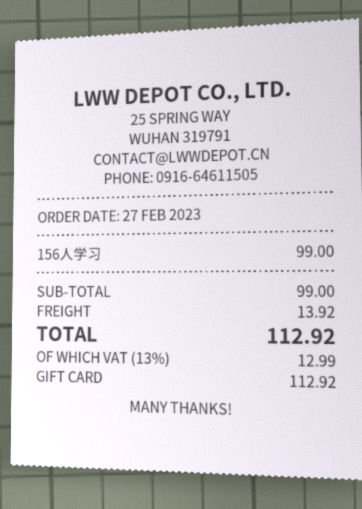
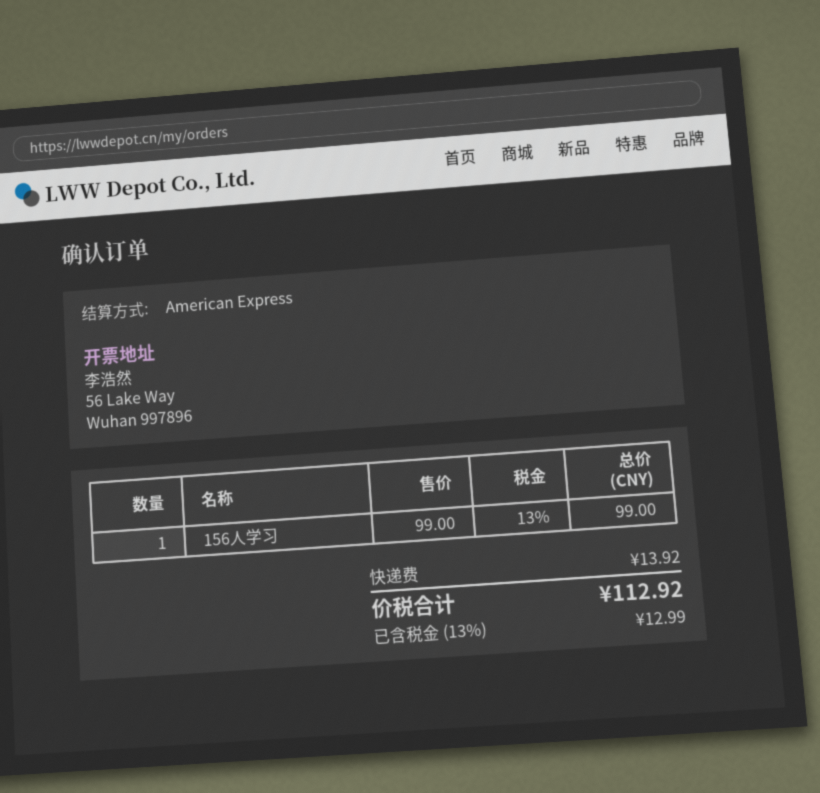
payment method: gift card -> American Express

